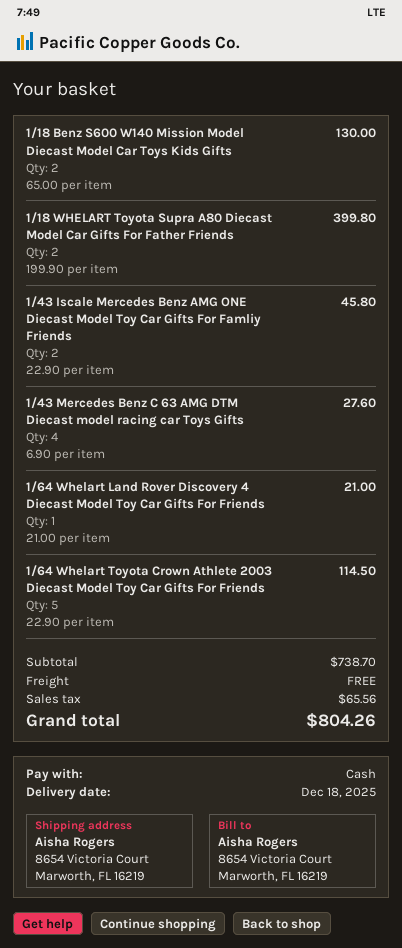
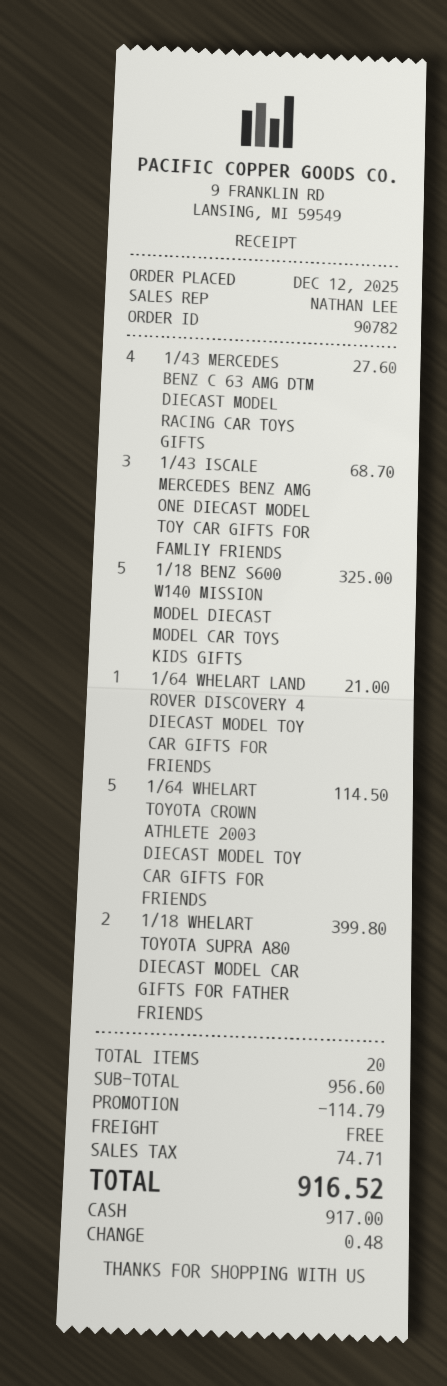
1/18 Benz S600 W140 Mission Model Diecast Model Car Toys Kids Gifts: 2 for 130.00 -> 5 for 325.00
1/43 Iscale Mercedes Benz AMG ONE Diecast Model Toy Car Gifts For Famliy Friends: 2 for 45.80 -> 3 for 68.70
subtotal: 738.70 -> 956.60
discount: none -> 114.79
tax: 65.56 -> 74.71
total: 804.26 -> 916.52

